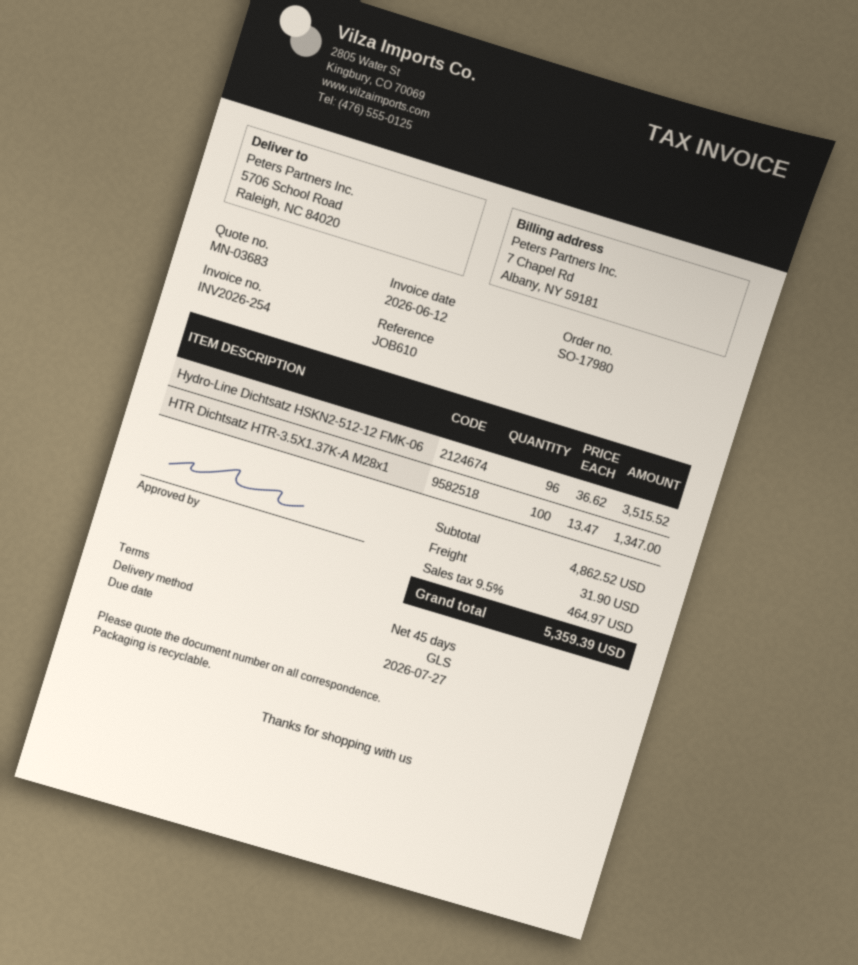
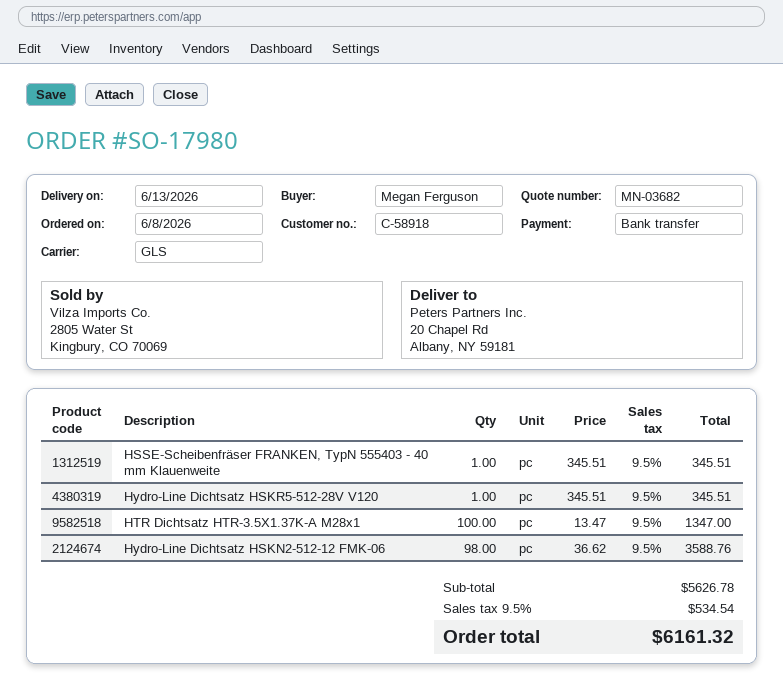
quote number: MN-03683 -> MN-03682
ship to: 5706 School Road, Raleigh, NC 84020 -> 20 Chapel Rd, Albany, NY 59181
Hydro-Line Dichtsatz HSKN2-512-12 FMK-06: 96 x 36.62 = 3515.52 -> 98 x 36.62 = 3588.76
HSSE-Scheibenfräser FRANKEN, TypN 555403 - 40 mm Klauenweite: none -> 1 x 345.51 = 345.51
Hydro-Line Dichtsatz HSKR5-512-28V V120: none -> 1 x 345.51 = 345.51
subtotal: 4862.52 -> 5626.78
shipping: 31.90 -> none
tax: 9.5% = 464.97 -> 9.5% = 534.54
total: 5359.39 -> 6161.32

